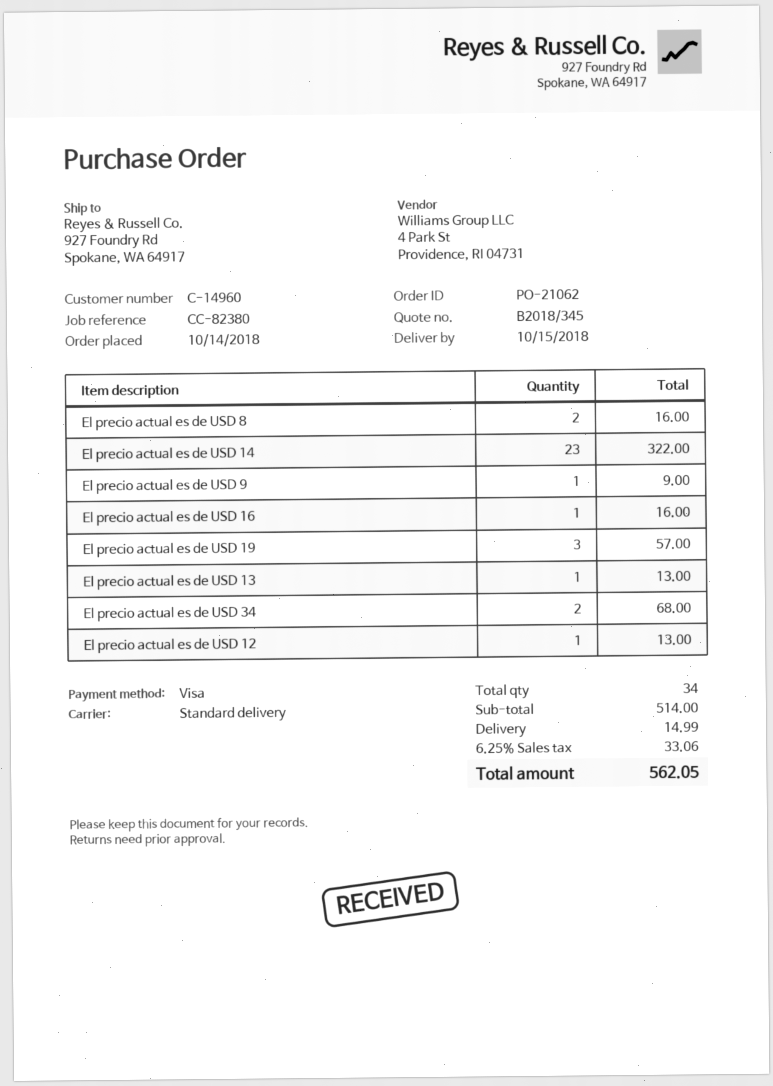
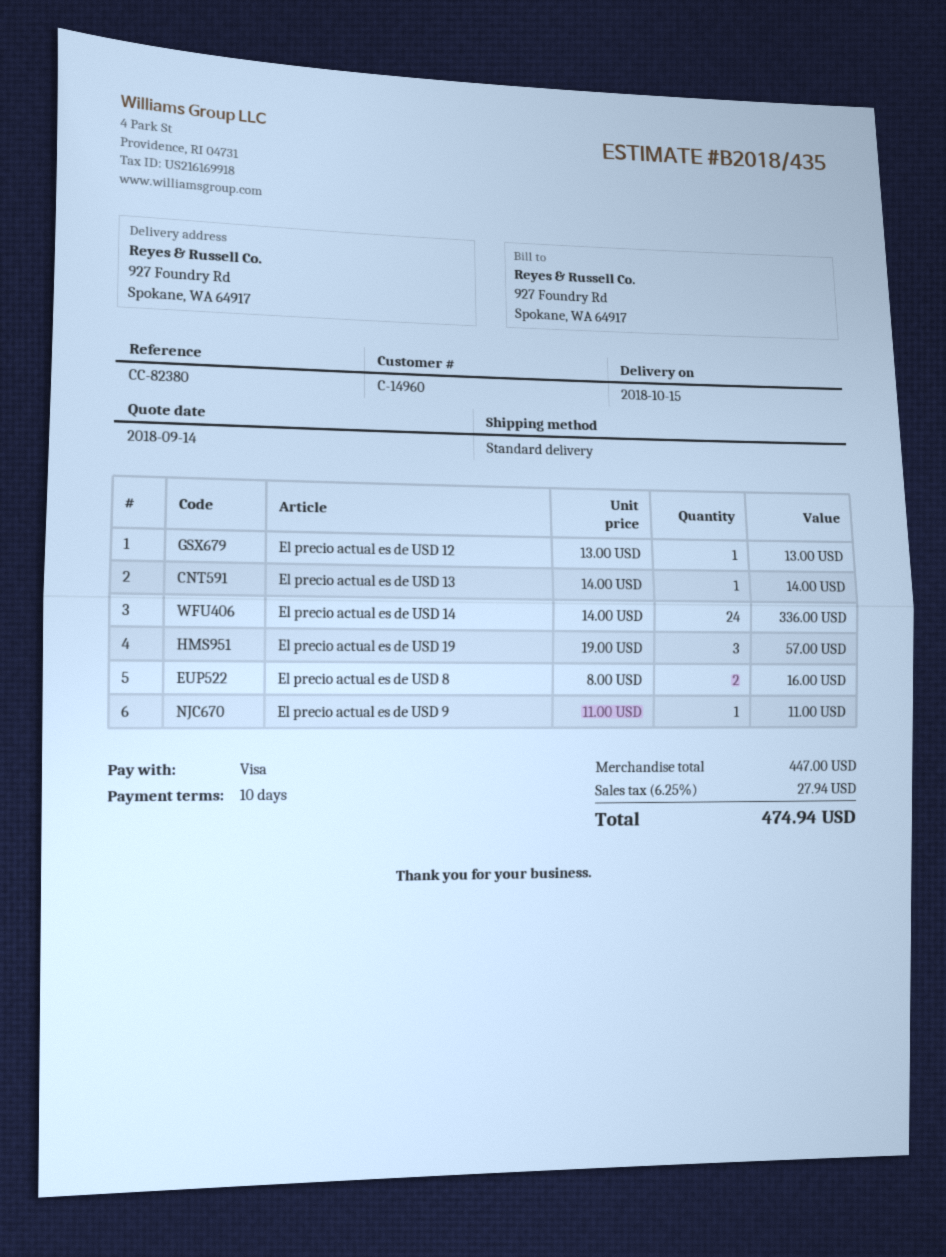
quote number: B2018/345 -> B2018/435
El precio actual es de USD 14: 23 for 322.00 -> 24 for 336.00
El precio actual es de USD 9: 1 for 9.00 -> 1 for 11.00
El precio actual es de USD 16: 1 for 16.00 -> none
El precio actual es de USD 13: 1 for 13.00 -> 1 for 14.00
El precio actual es de USD 34: 2 for 68.00 -> none
subtotal: 514.00 -> 447.00
shipping: 14.99 -> none
tax: 6.25% = 33.06 -> 6.25% = 27.94
total: 562.05 -> 474.94

